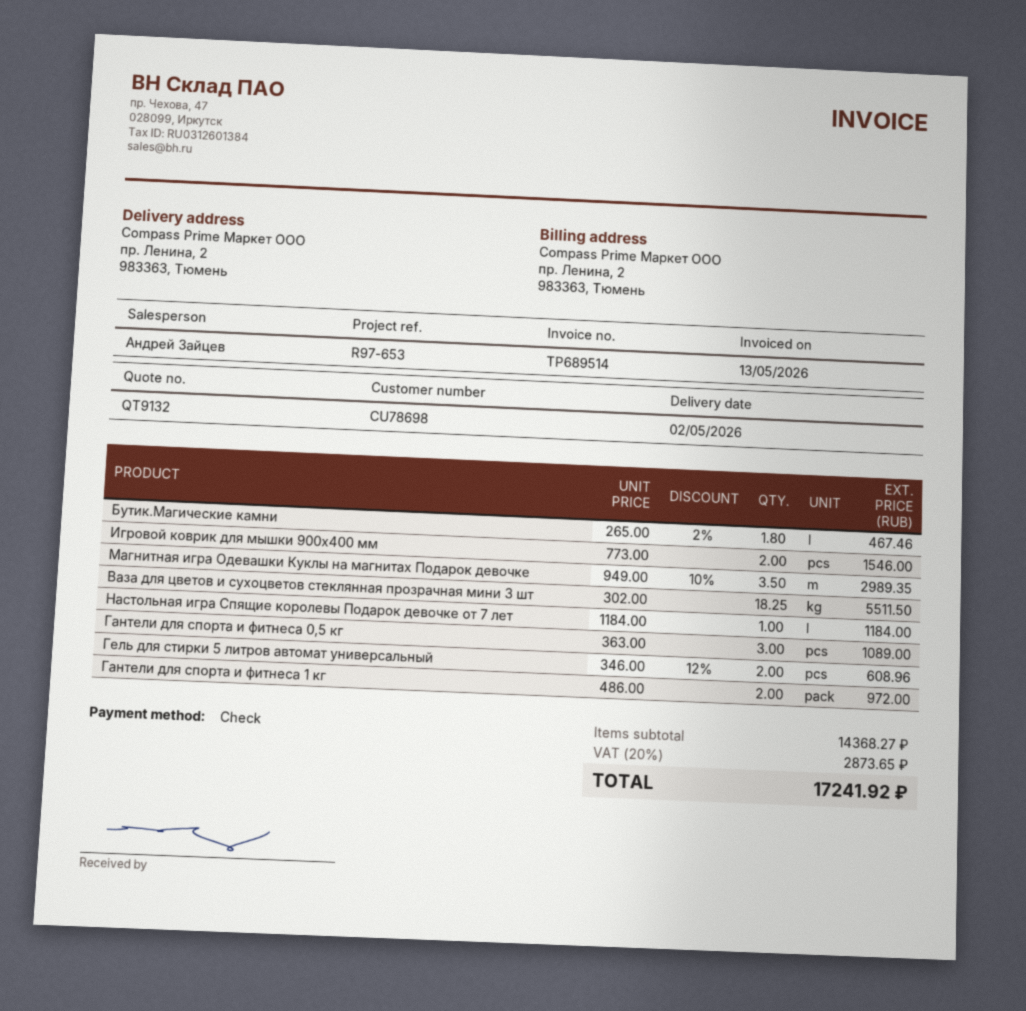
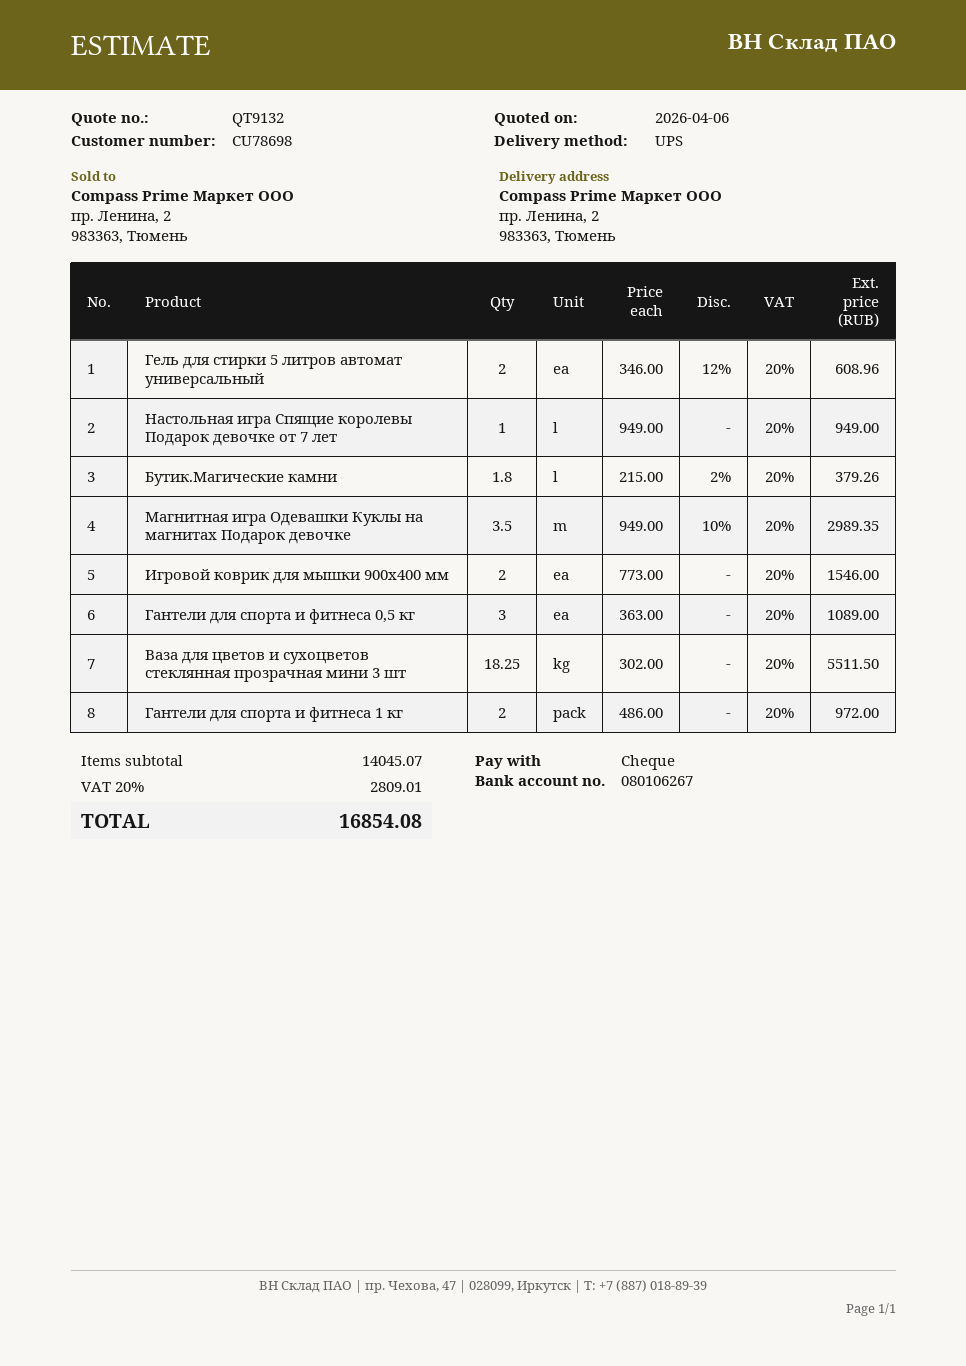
Бутик.Магические камни: 1.8 x 265.00 - 2% = 467.46 -> 1.8 x 215.00 - 2% = 379.26
Настольная игра Спящие королевы Подарок девочке от 7 лет: 1 x 1184.00 = 1184.00 -> 1 x 949.00 = 949.00
subtotal: 14368.27 -> 14045.07
tax: 20% = 2873.65 -> 20% = 2809.01
total: 17241.92 -> 16854.08

